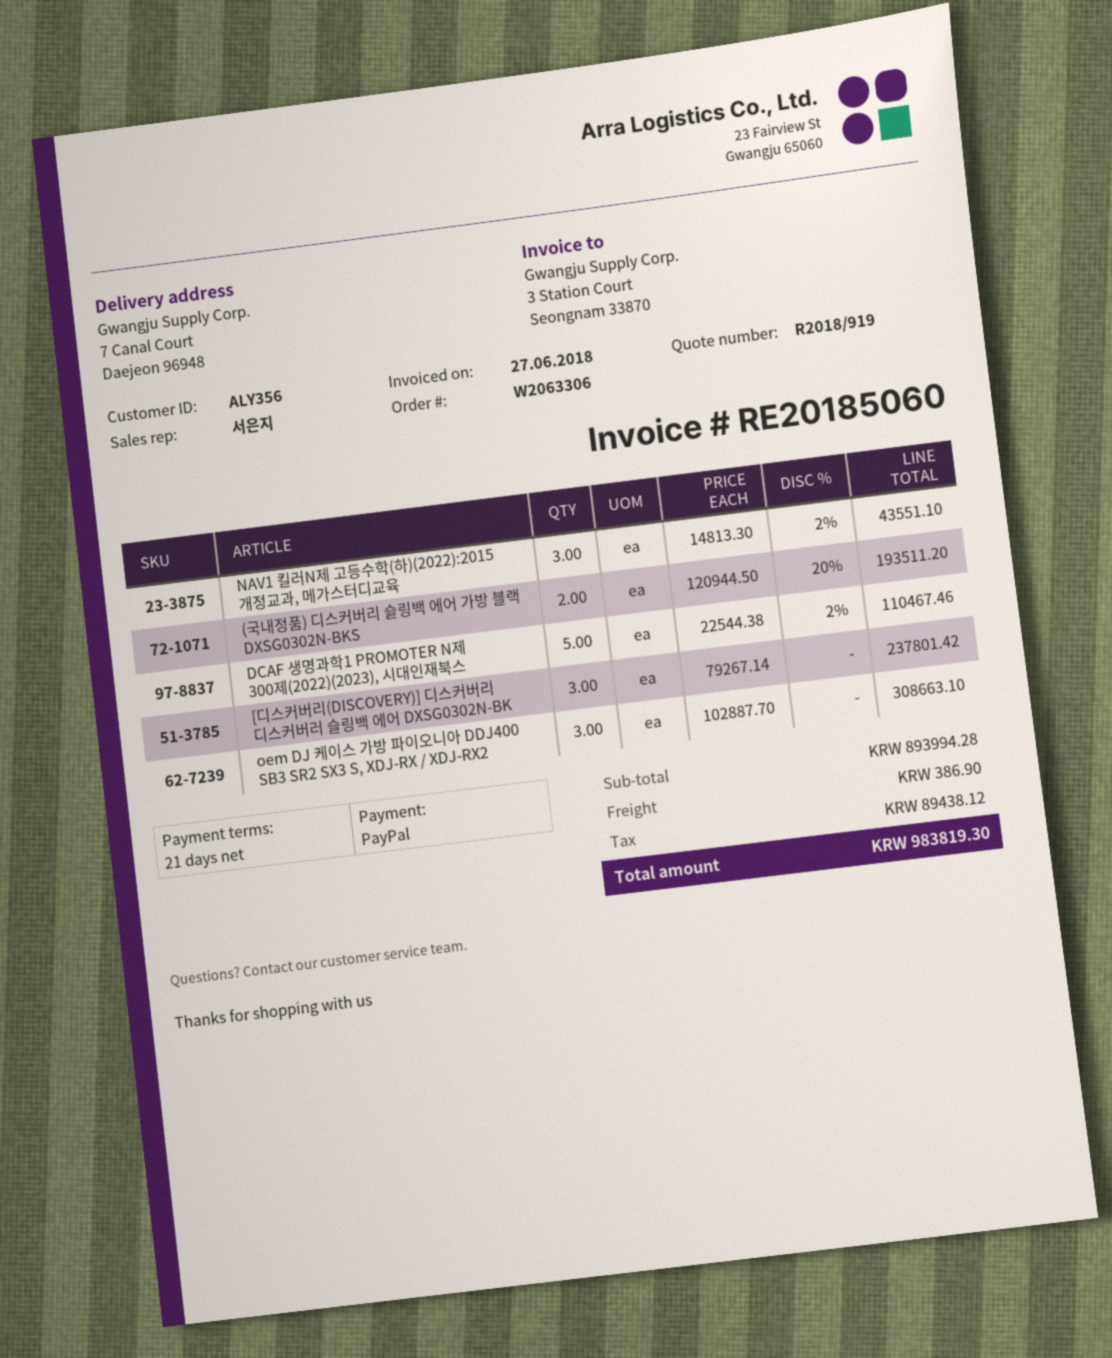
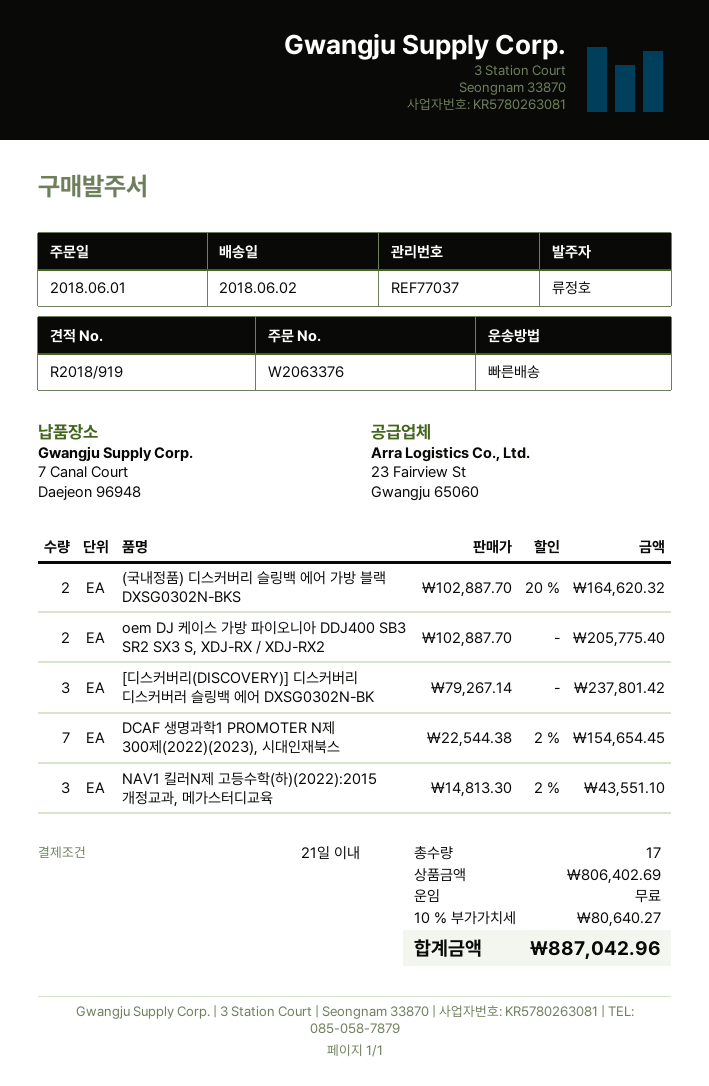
order number: W2063306 -> W2063376
(국내정품) 디스커버리 슬링백 에어 가방 블랙 DXSG0302N-BKS: 2 x 120944.50 - 20% = 193511.20 -> 2 x 102887.70 - 20% = 164620.32
DCAF 생명과학1 PROMOTER N제 300제(2022)(2023), 시대인재북스: 5 x 22544.38 - 2% = 110467.46 -> 7 x 22544.38 - 2% = 154654.45
oem DJ 케이스 가방 파이오니아 DDJ400 SB3 SR2 SX3 S, XDJ-RX / XDJ-RX2: 3 x 102887.70 = 308663.10 -> 2 x 102887.70 = 205775.40
subtotal: 893994.28 -> 806402.69
shipping: 386.90 -> 0.00
tax: 89438.12 -> 80640.27
total: 983819.30 -> 887042.96

